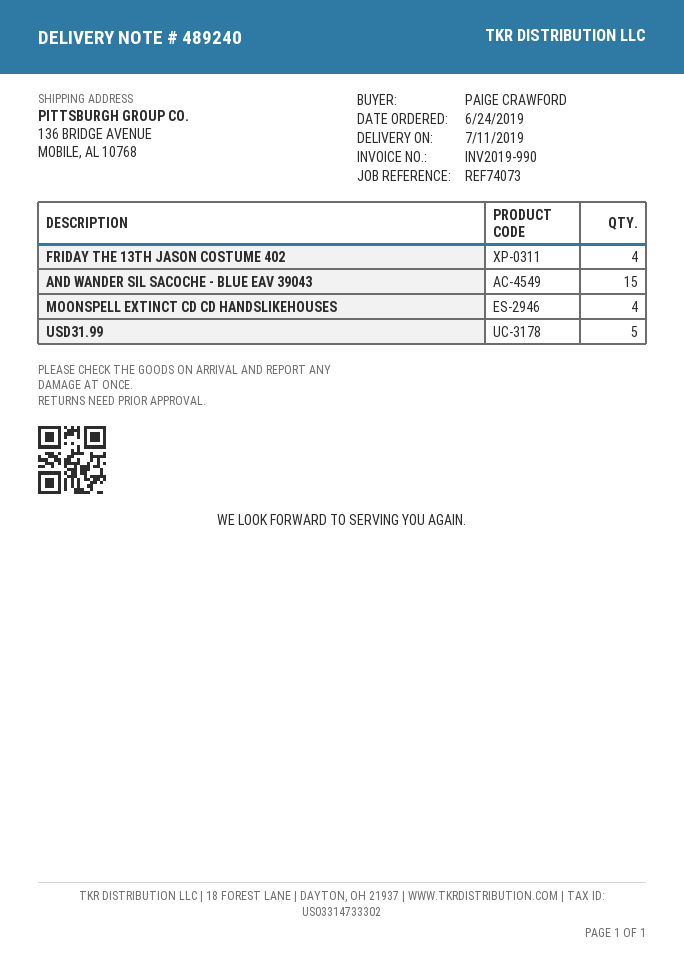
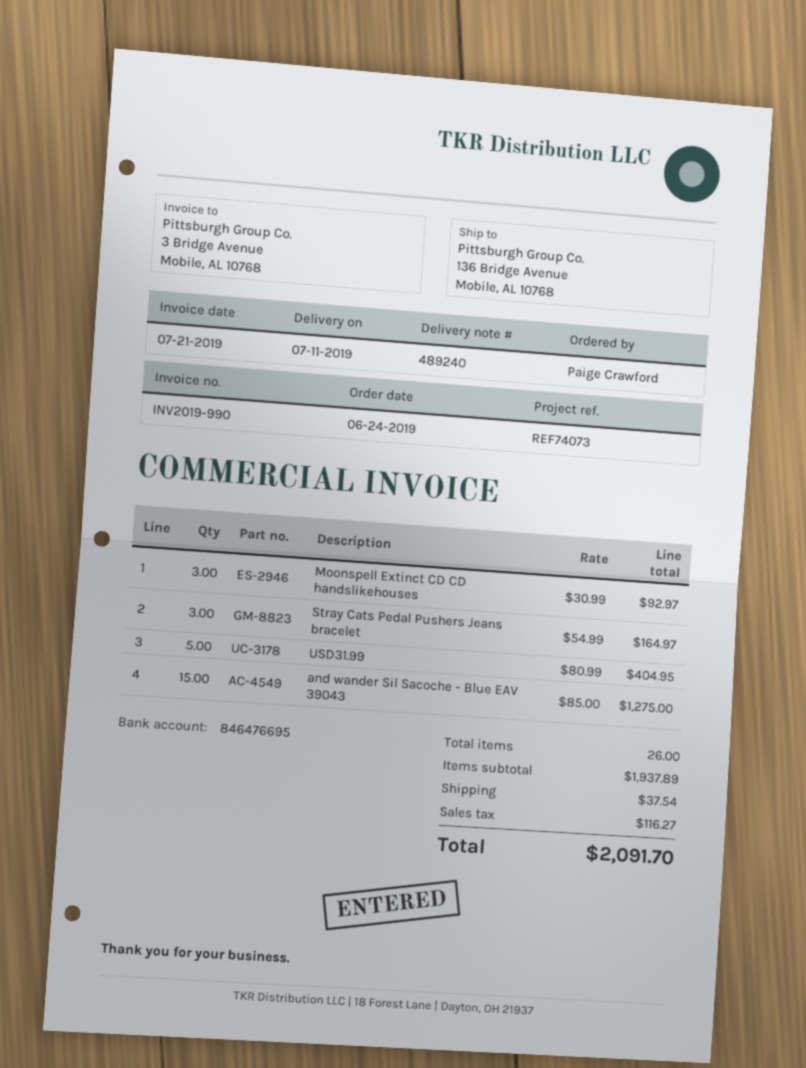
FRIDAY THE 13TH JASON COSTUME 402: 4 -> none
MOONSPELL EXTINCT CD CD HANDSLIKEHOUSES: 4 -> 3
Stray Cats Pedal Pushers Jeans bracelet: none -> 3

